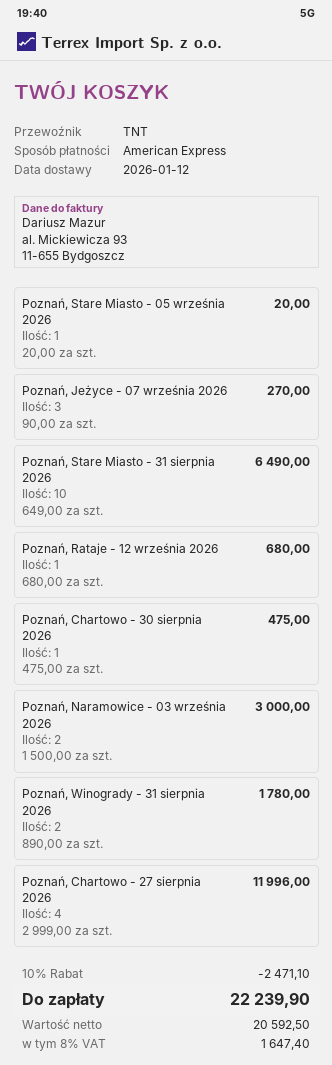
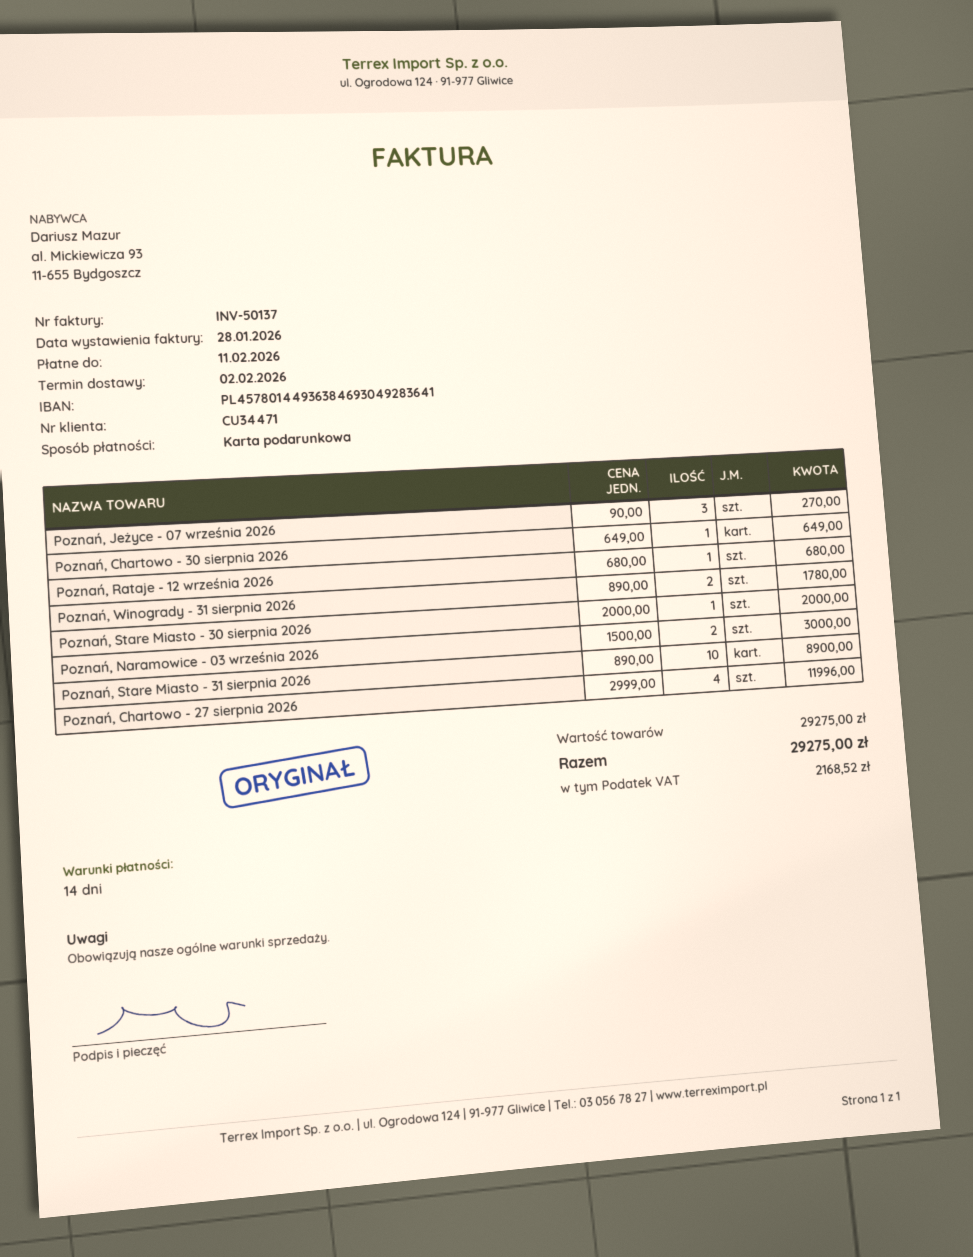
delivery date: 2026-01-12 -> 2026-02-02
payment method: American Express -> gift card
Poznań, Stare Miasto - 05 września 2026: 1 x 20.00 = 20.00 -> none
Poznań, Stare Miasto - 31 sierpnia 2026: 10 x 649.00 = 6490.00 -> 10 x 890.00 = 8900.00
Poznań, Chartowo - 30 sierpnia 2026: 1 x 475.00 = 475.00 -> 1 x 649.00 = 649.00
Poznań, Stare Miasto - 30 sierpnia 2026: none -> 1 x 2000.00 = 2000.00
discount: 10% = 2471.10 -> none
tax: 1647.40 -> 2168.52
total: 22239.90 -> 29275.00

